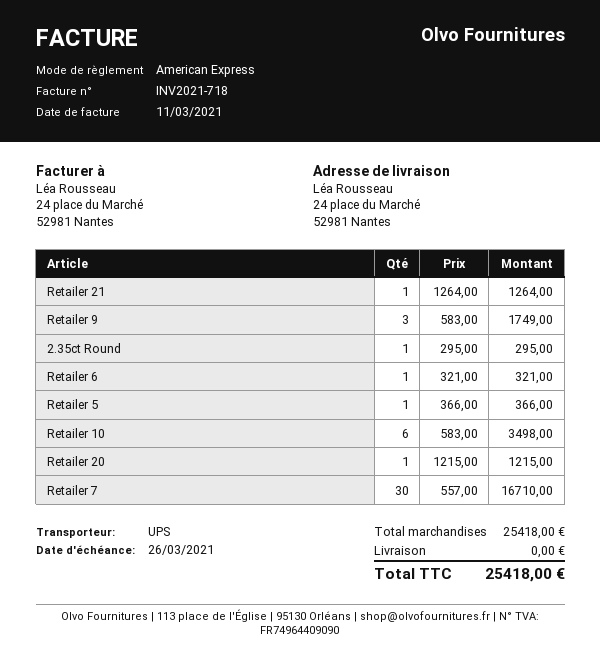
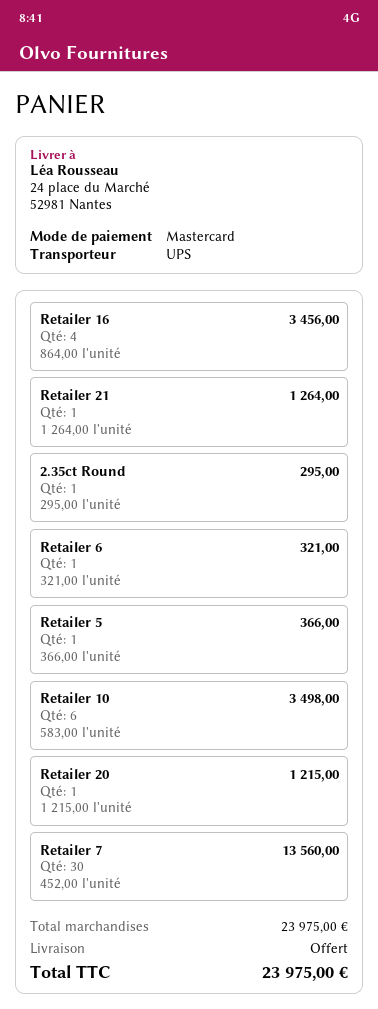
payment method: American Express -> Mastercard
Retailer 9: 3 x 583.00 = 1749.00 -> none
Retailer 7: 30 x 557.00 = 16710.00 -> 30 x 452.00 = 13560.00
Retailer 16: none -> 4 x 864.00 = 3456.00
subtotal: 25418.00 -> 23975.00
total: 25418.00 -> 23975.00

